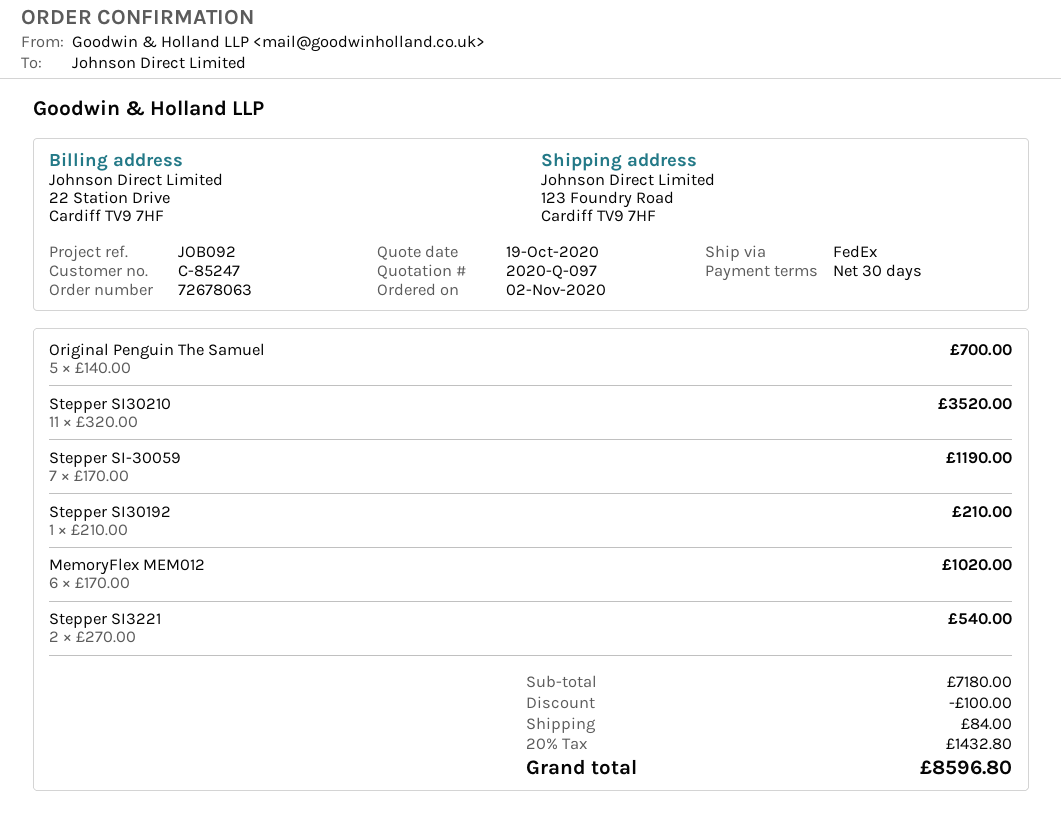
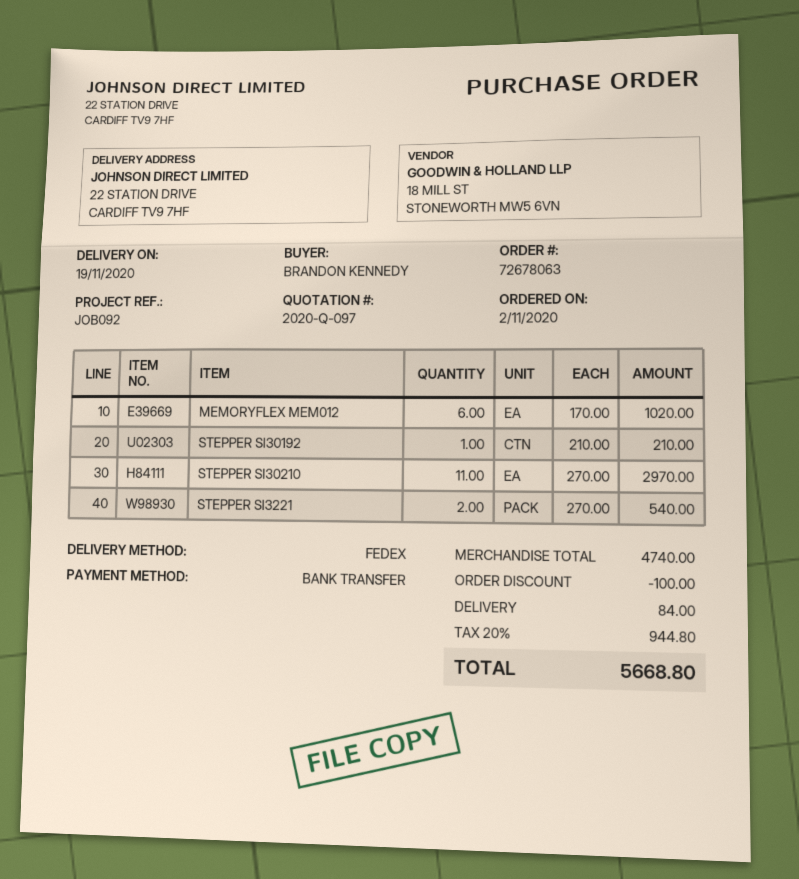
ship to: 123 Foundry Road, Cardiff TV9 7HF -> 22 STATION DRIVE, CARDIFF TV9 7HF
Original Penguin The Samuel: 5 x 140.00 = 700.00 -> none
Stepper SI30210: 11 x 320.00 = 3520.00 -> 11 x 270.00 = 2970.00
Stepper SI-30059: 7 x 170.00 = 1190.00 -> none
subtotal: 7180.00 -> 4740.00
tax: 20% = 1432.80 -> 20% = 944.80
total: 8596.80 -> 5668.80

